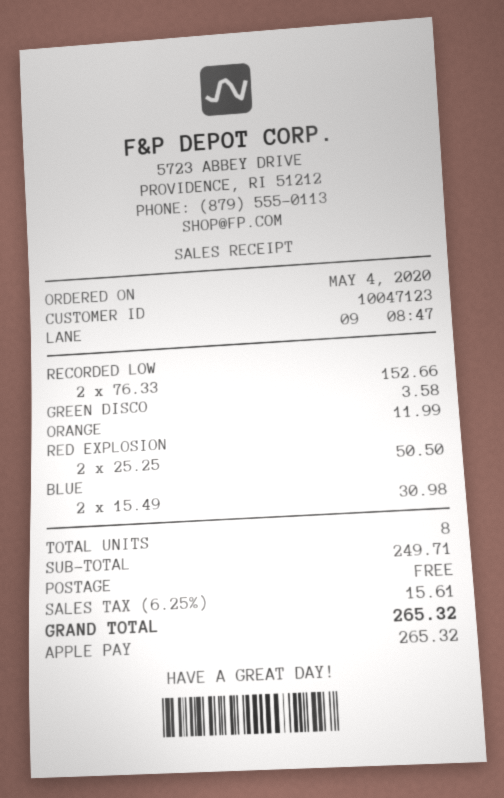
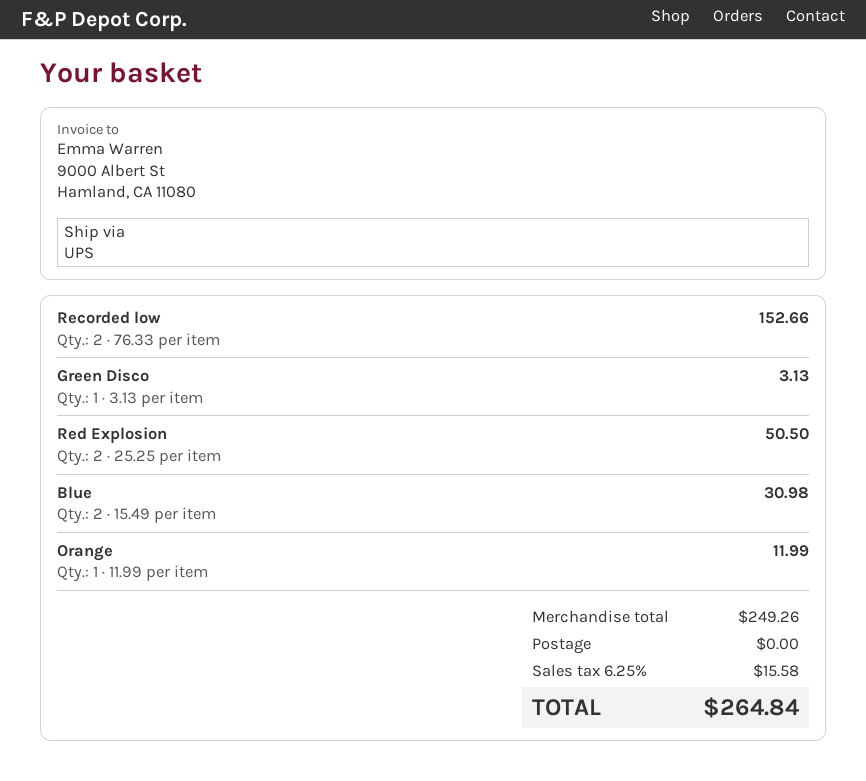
GREEN DISCO: 1 x 3.58 = 3.58 -> 1 x 3.13 = 3.13
subtotal: 249.71 -> 249.26
tax: 6.25% = 15.61 -> 6.25% = 15.58
total: 265.32 -> 264.84

